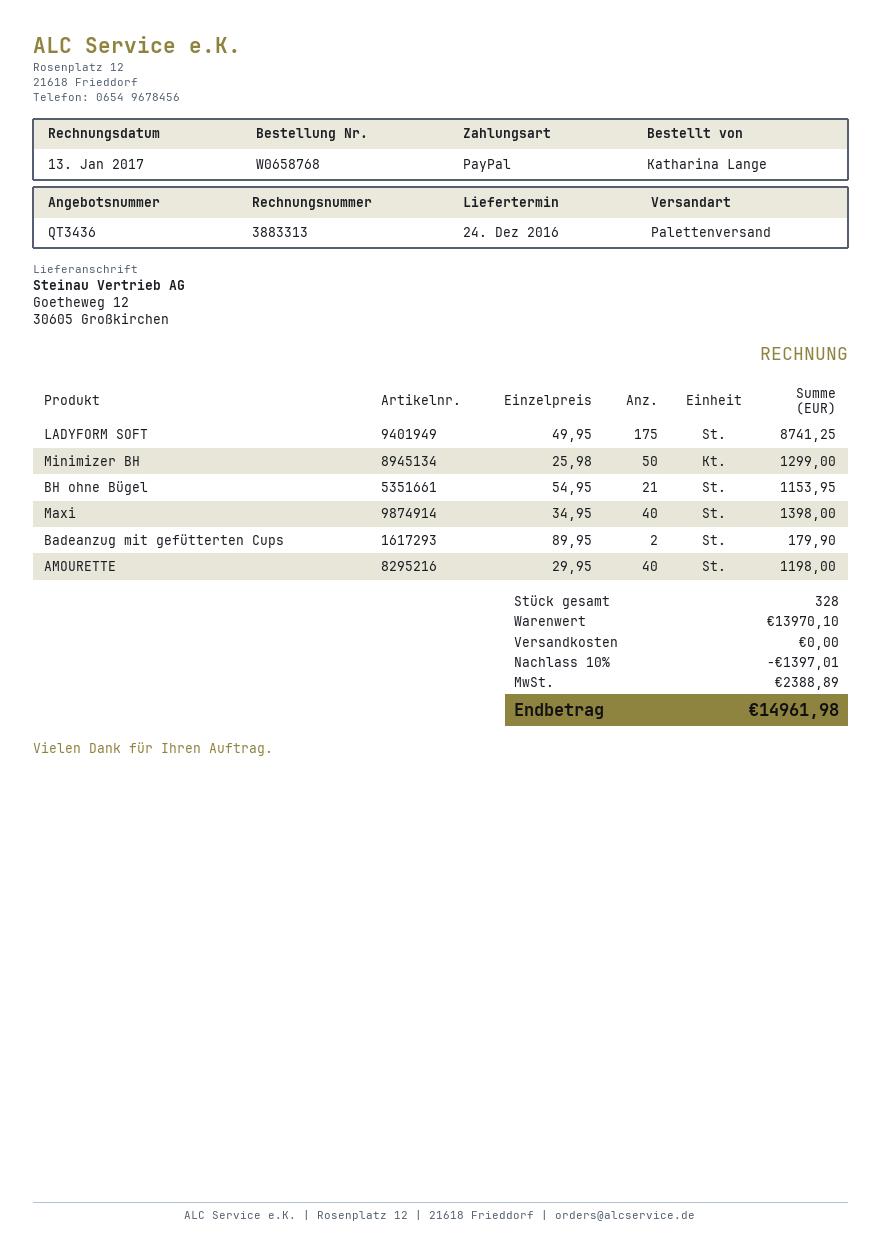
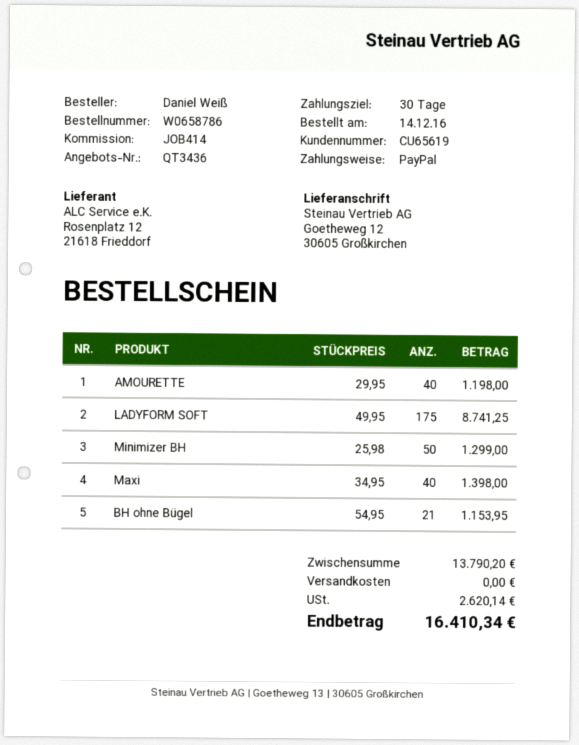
order number: W0658768 -> W0658786
ordered by: Katharina Lange -> Daniel Weiß
Badeanzug mit gefütterten Cups: 2 x 89.95 = 179.90 -> none
subtotal: 13970.10 -> 13790.20
discount: 10% = 1397.01 -> none
tax: 2388.89 -> 2620.14
total: 14961.98 -> 16410.34

